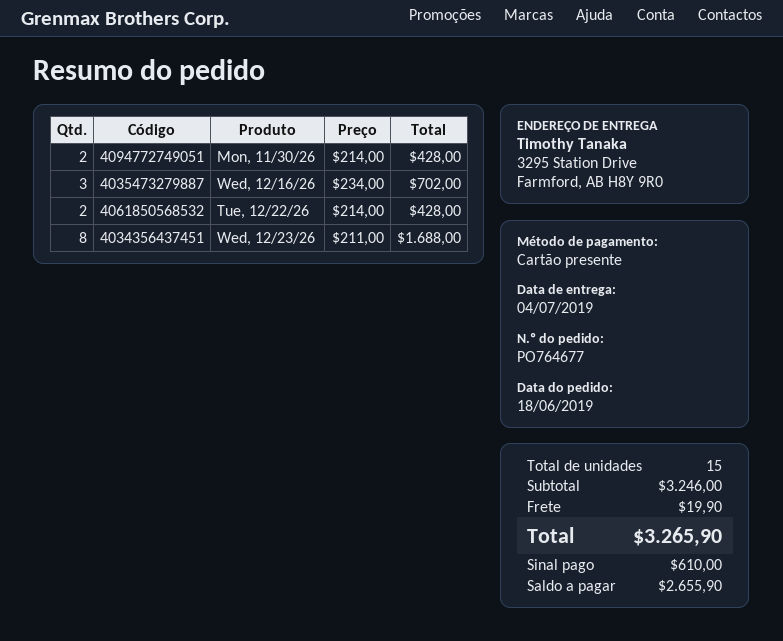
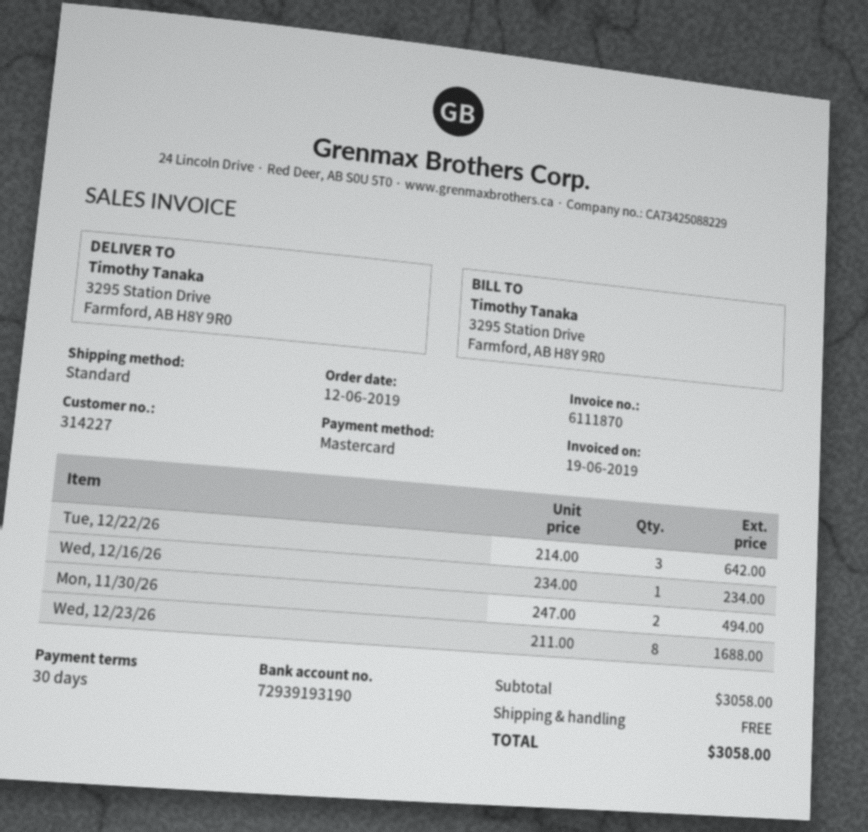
order date: 2019-06-18 -> 2019-06-12
payment method: gift card -> Mastercard
Mon, 11/30/26: 2 x 214.00 = 428.00 -> 2 x 247.00 = 494.00
Wed, 12/16/26: 3 x 234.00 = 702.00 -> 1 x 234.00 = 234.00
Tue, 12/22/26: 2 x 214.00 = 428.00 -> 3 x 214.00 = 642.00
subtotal: 3246.00 -> 3058.00
shipping: 19.90 -> 0.00
total: 3265.90 -> 3058.00

